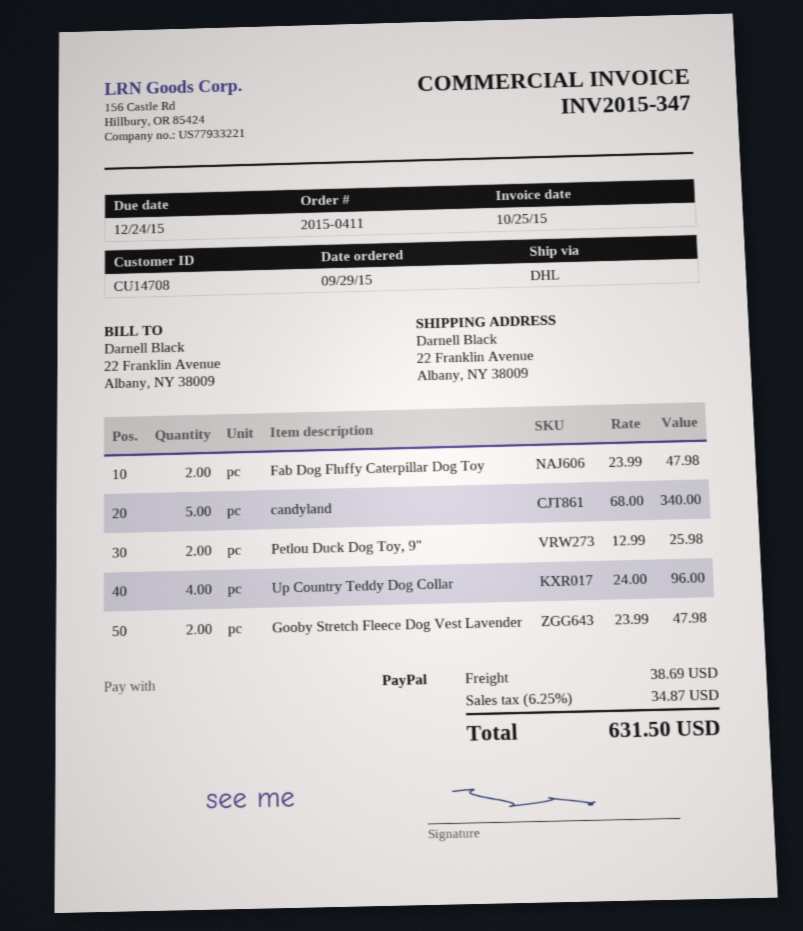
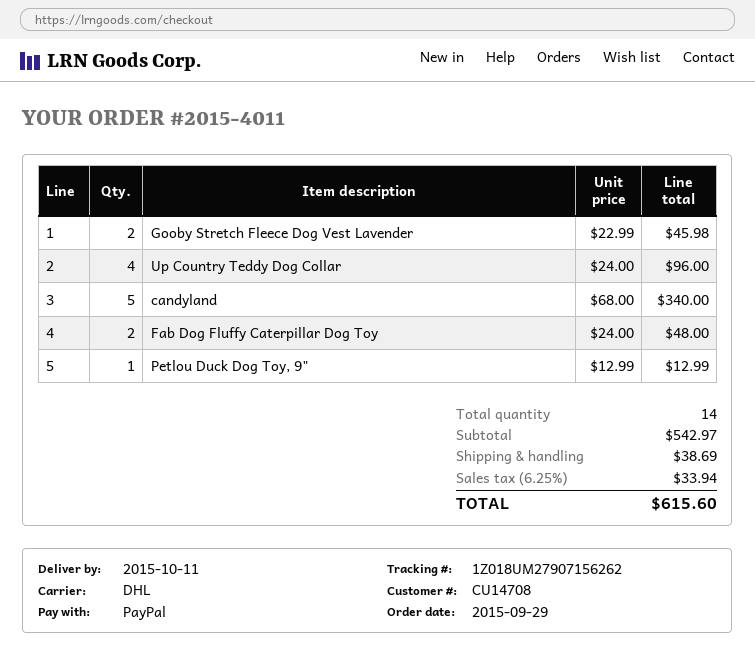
order number: 2015-0411 -> 2015-4011
Fab Dog Fluffy Caterpillar Dog Toy: 2 x 23.99 = 47.98 -> 2 x 24.00 = 48.00
Petlou Duck Dog Toy, 9": 2 x 12.99 = 25.98 -> 1 x 12.99 = 12.99
Gooby Stretch Fleece Dog Vest Lavender: 2 x 23.99 = 47.98 -> 2 x 22.99 = 45.98
tax: 6.25% = 34.87 -> 6.25% = 33.94
total: 631.50 -> 615.60

